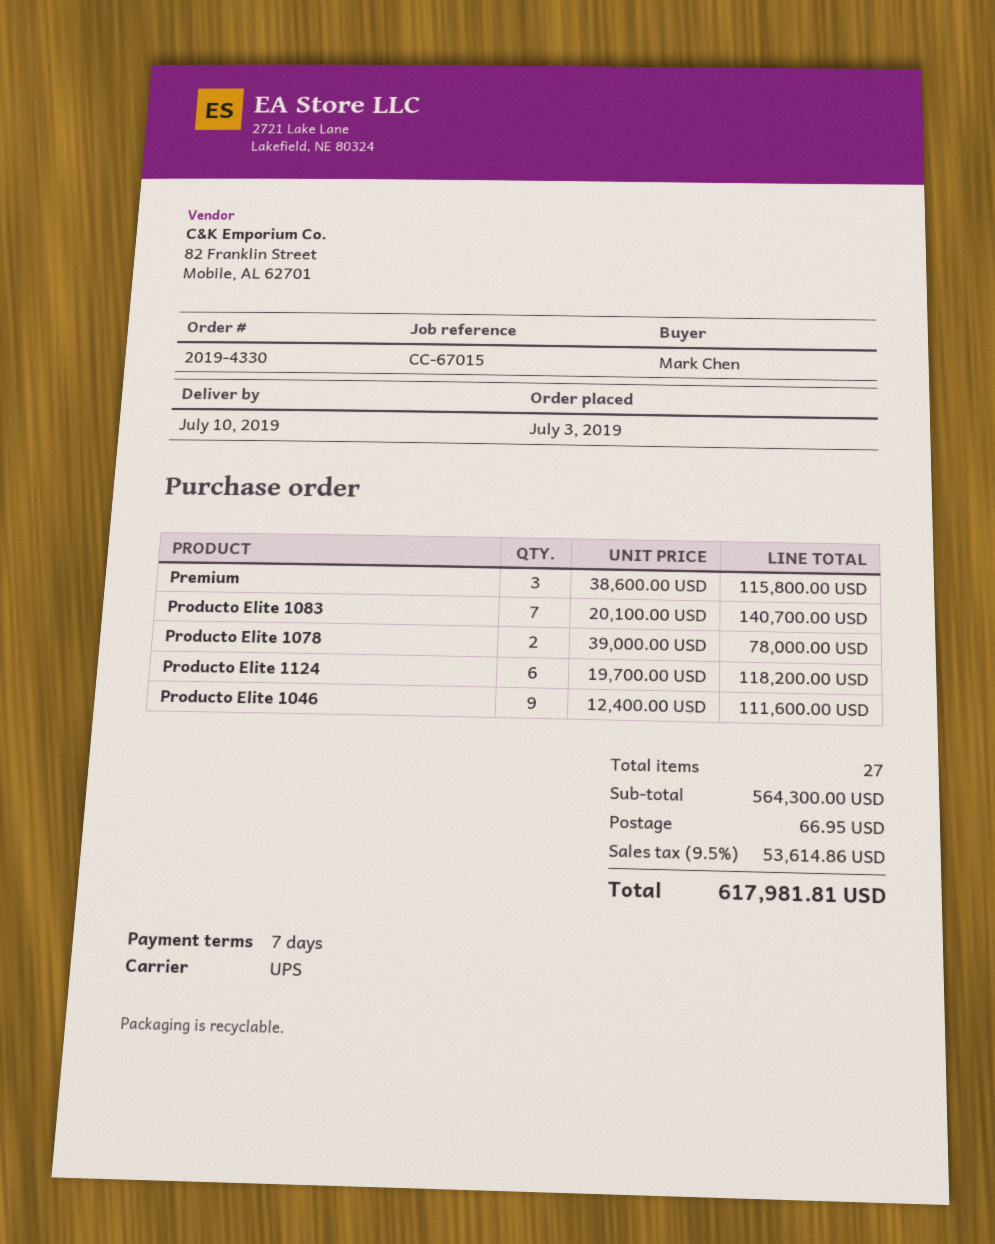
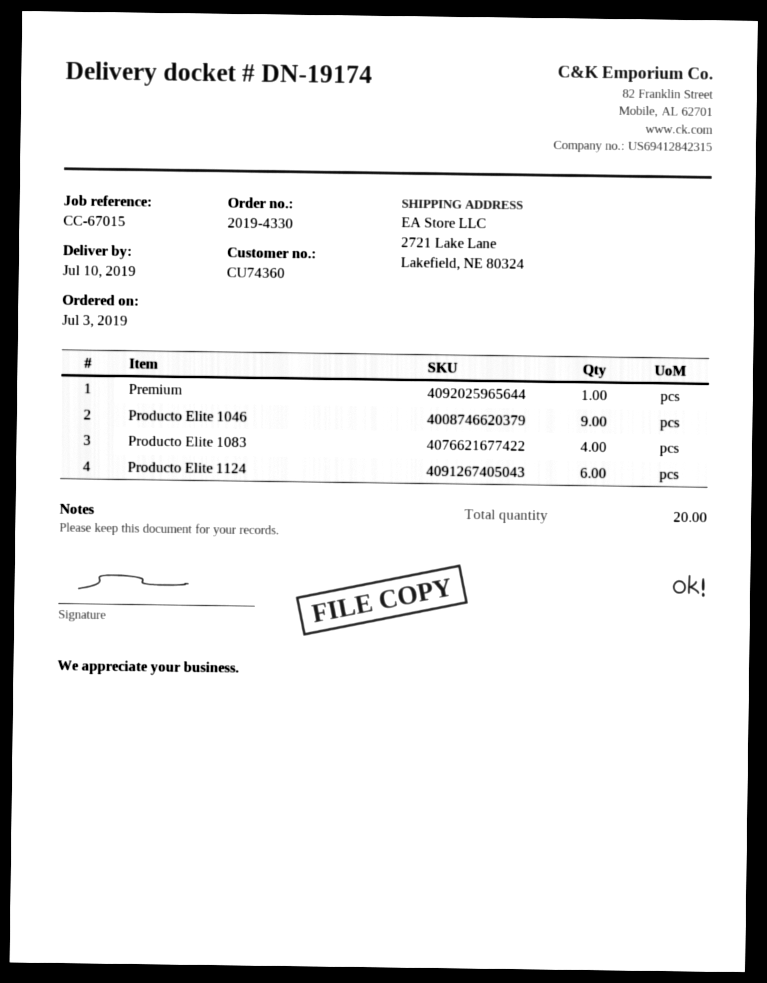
Premium: 3 -> 1
Producto Elite 1083: 7 -> 4
Producto Elite 1078: 2 -> none
total quantity: 27 -> 20

